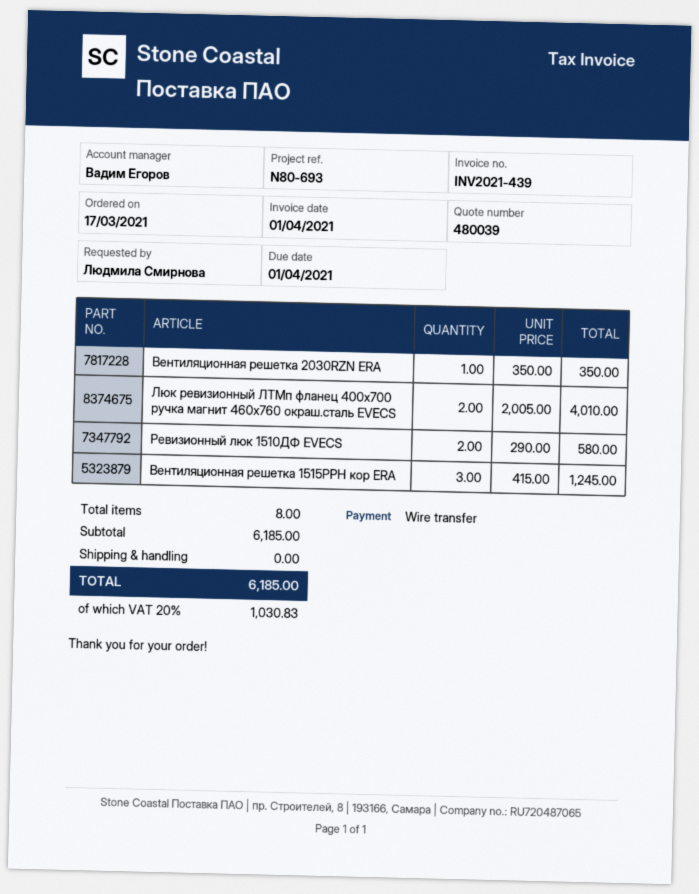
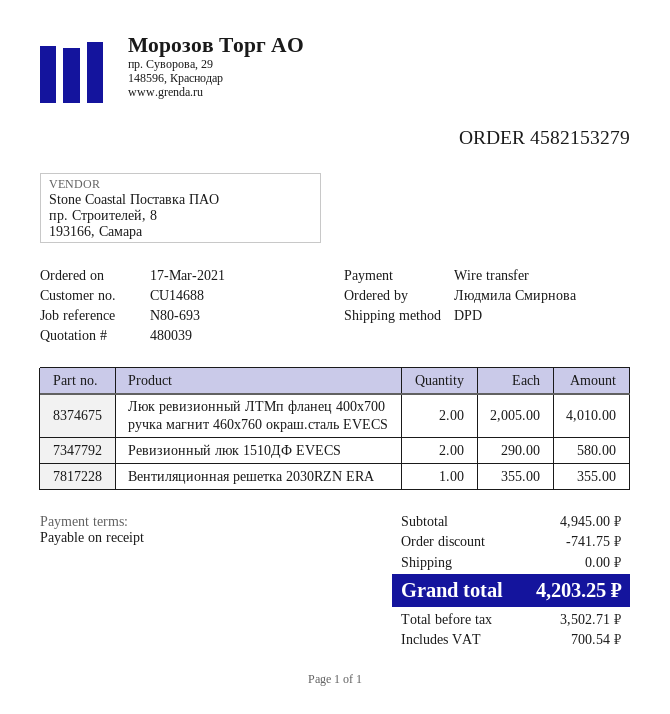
Вентиляционная решетка 2030RZN ERA: 1 x 350.00 = 350.00 -> 1 x 355.00 = 355.00
Вентиляционная решетка 1515РРН кор ERA: 3 x 415.00 = 1245.00 -> none
subtotal: 6185.00 -> 4945.00
discount: none -> 741.75
tax: 1030.83 -> 700.54
total: 6185.00 -> 4203.25

